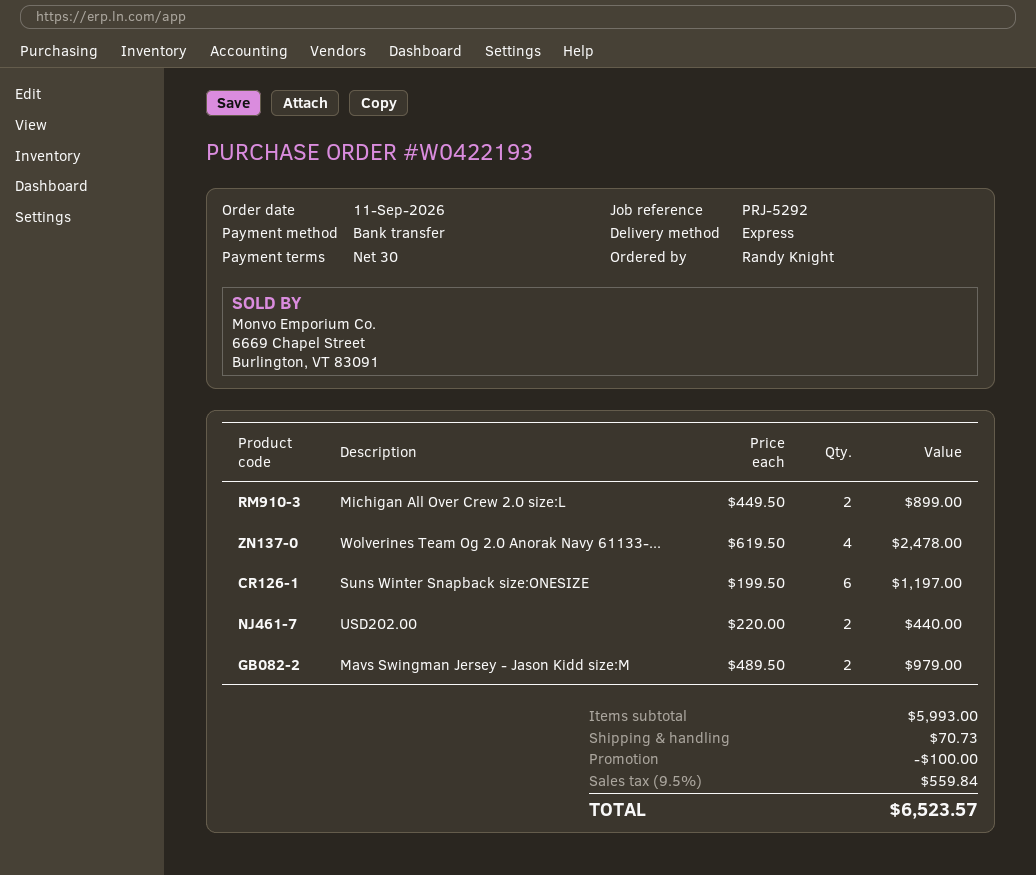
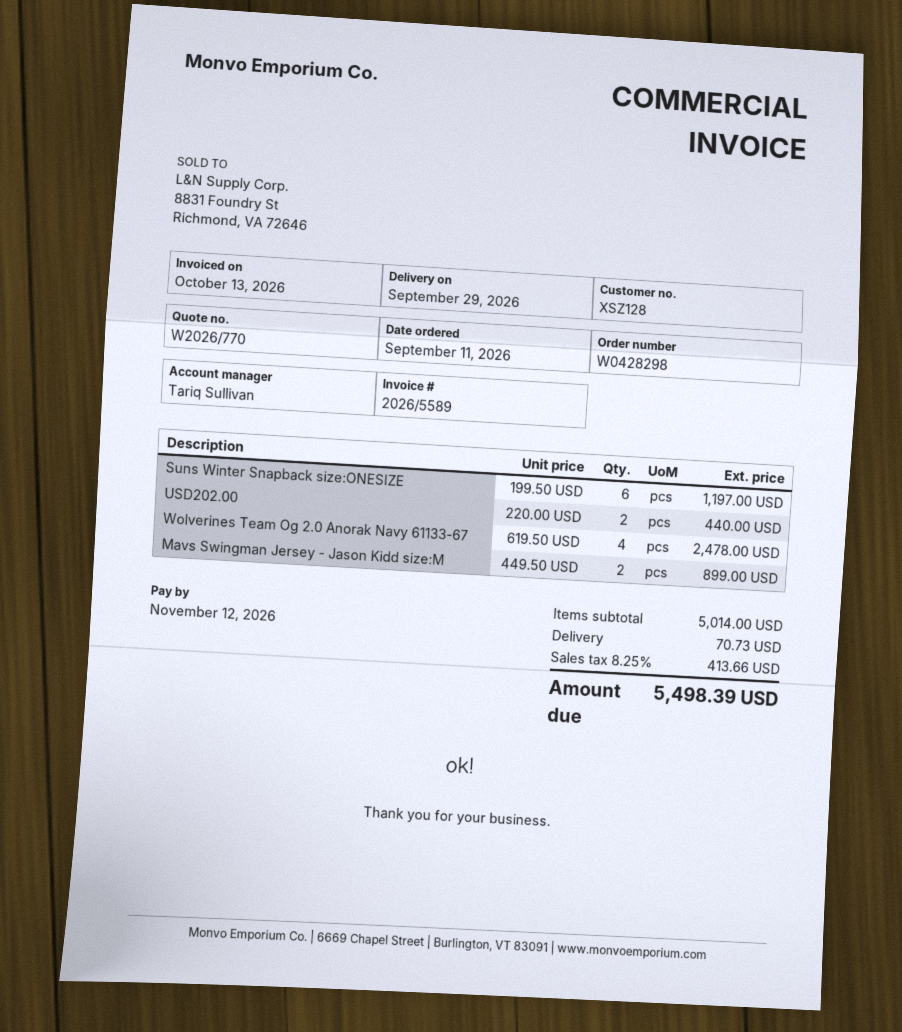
order number: W0422193 -> W0428298
Michigan All Over Crew 2.0 size:L: 2 x 449.50 = 899.00 -> none
Mavs Swingman Jersey - Jason Kidd size:M: 2 x 489.50 = 979.00 -> 2 x 449.50 = 899.00
subtotal: 5993.00 -> 5014.00
discount: 100.00 -> none
tax: 9.5% = 559.84 -> 8.25% = 413.66
total: 6523.57 -> 5498.39

